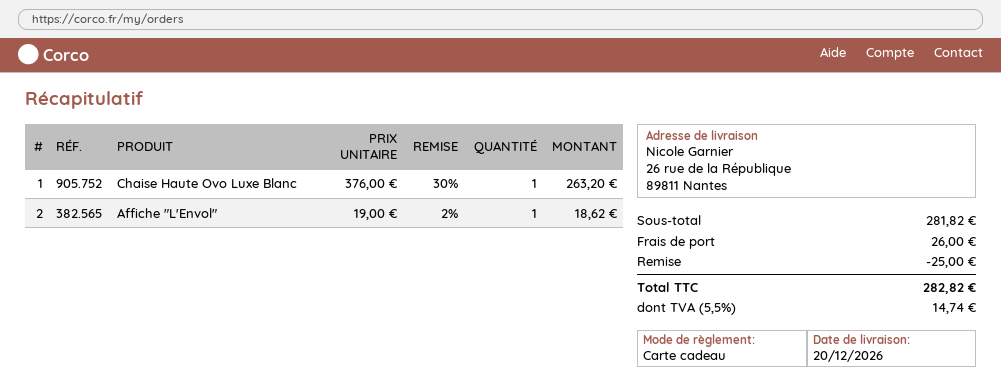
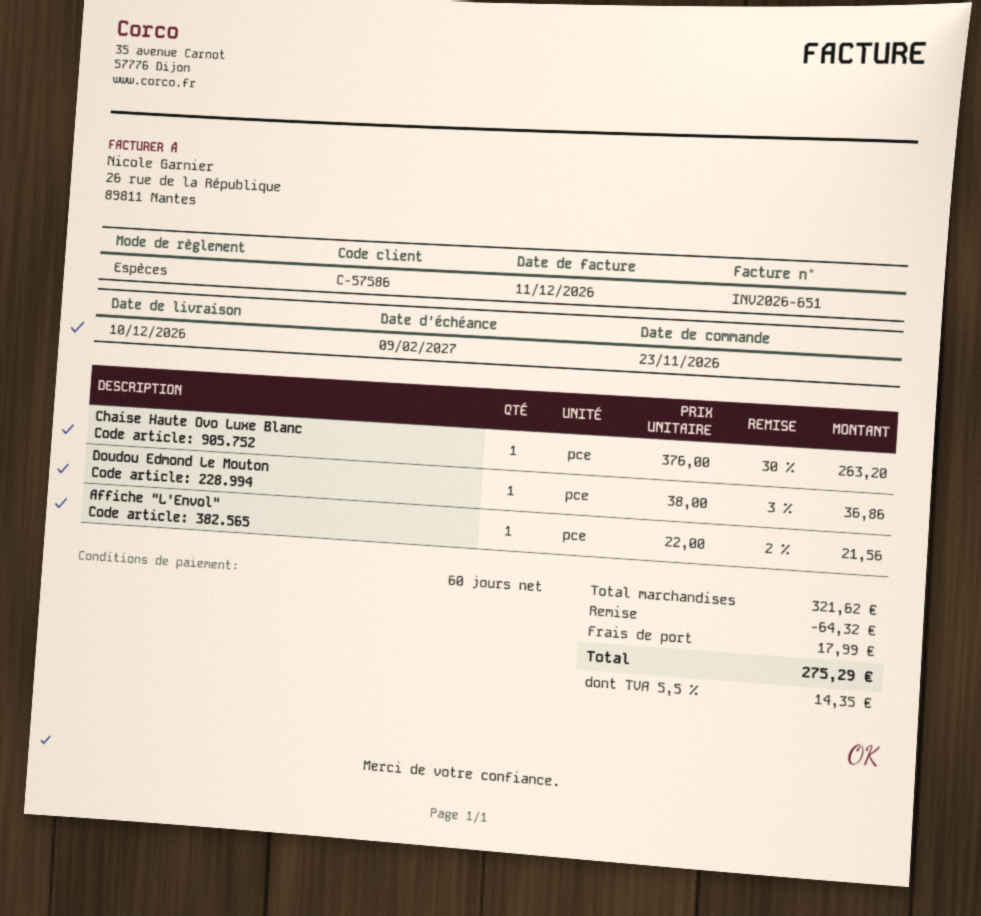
delivery date: 2026-12-20 -> 2026-12-10
payment method: gift card -> cash
Affiche "L'Envol": 1 x 19.00 - 2% = 18.62 -> 1 x 22.00 - 2% = 21.56
Doudou Edmond Le Mouton: none -> 1 x 38.00 - 3% = 36.86
subtotal: 281.82 -> 321.62
discount: 25.00 -> 64.32
shipping: 26.00 -> 17.99
tax: 5.5% = 14.74 -> 5.5% = 14.35
total: 282.82 -> 275.29

